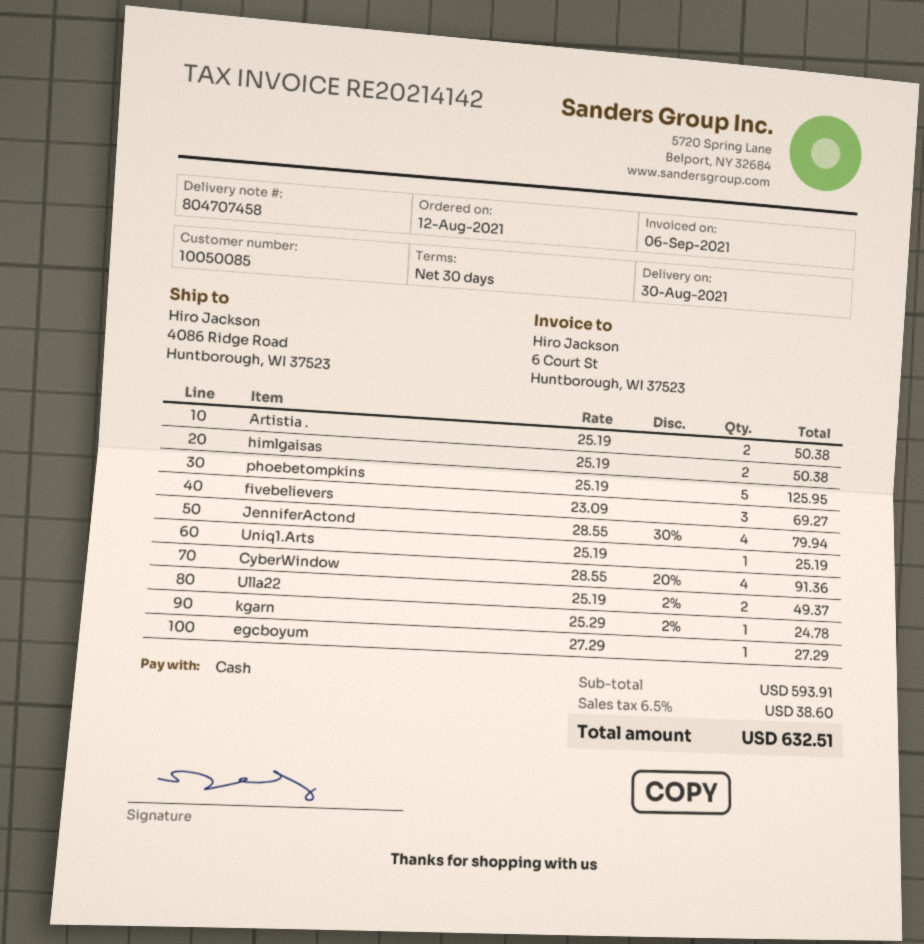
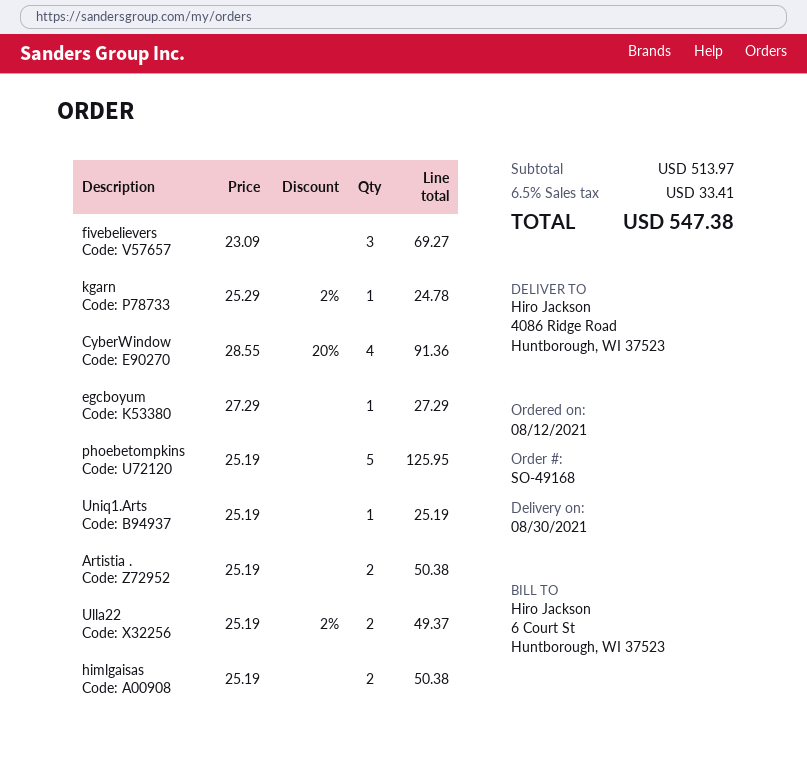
JenniferActond: 4 x 28.55 - 30% = 79.94 -> none
subtotal: 593.91 -> 513.97
tax: 6.5% = 38.60 -> 6.5% = 33.41
total: 632.51 -> 547.38

